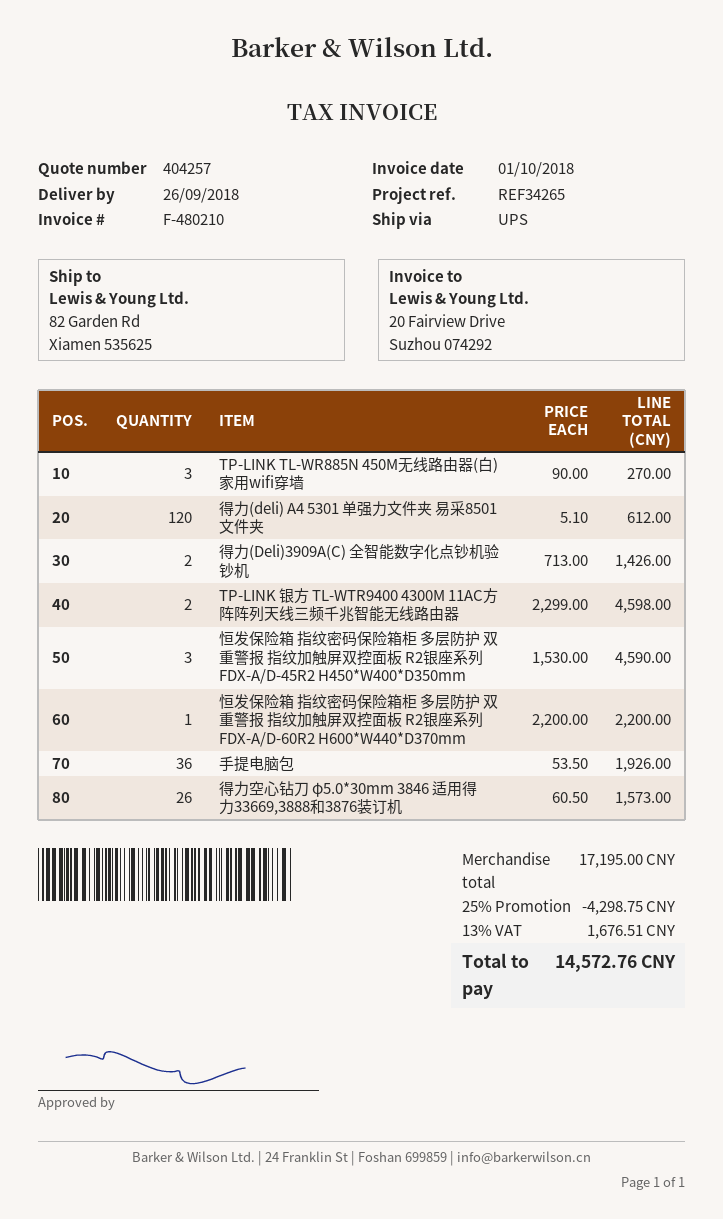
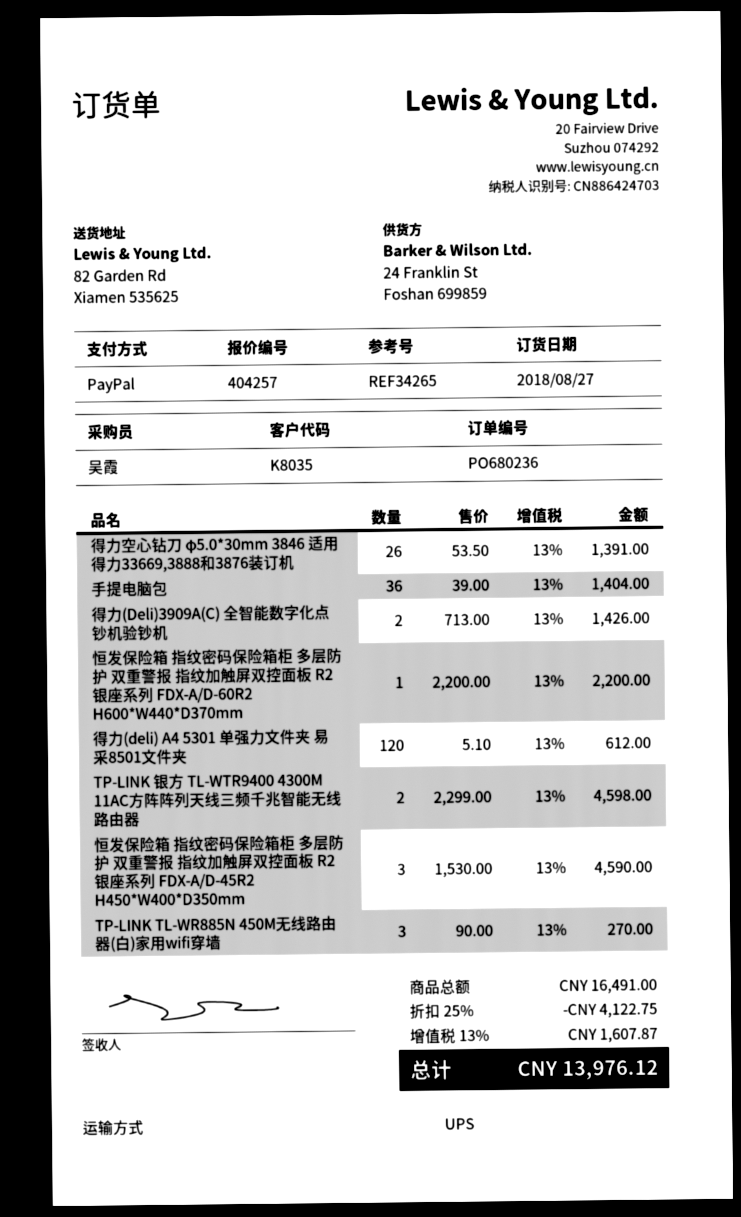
手提电脑包: 36 x 53.50 = 1926.00 -> 36 x 39.00 = 1404.00
得力空心钻刀 φ5.0*30mm 3846 适用得力33669,3888和3876装订机: 26 x 60.50 = 1573.00 -> 26 x 53.50 = 1391.00
subtotal: 17195.00 -> 16491.00
discount: 25% = 4298.75 -> 25% = 4122.75
tax: 13% = 1676.51 -> 13% = 1607.87
total: 14572.76 -> 13976.12

